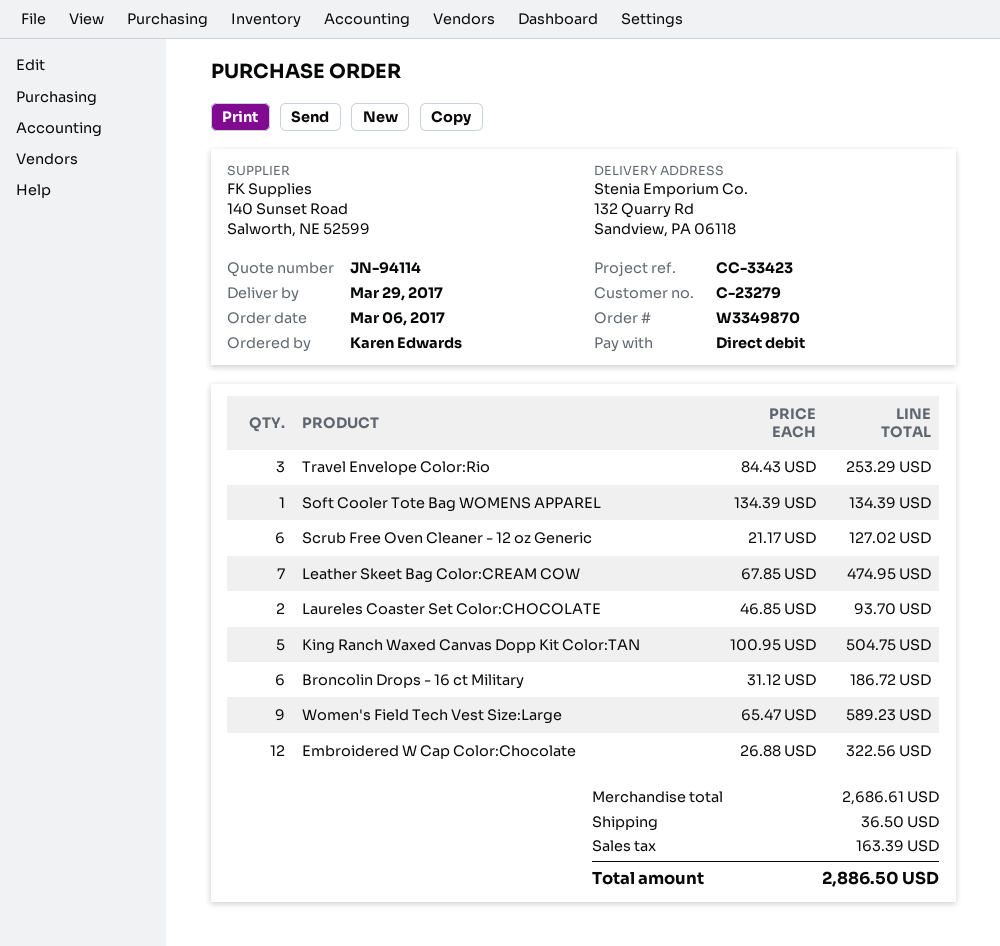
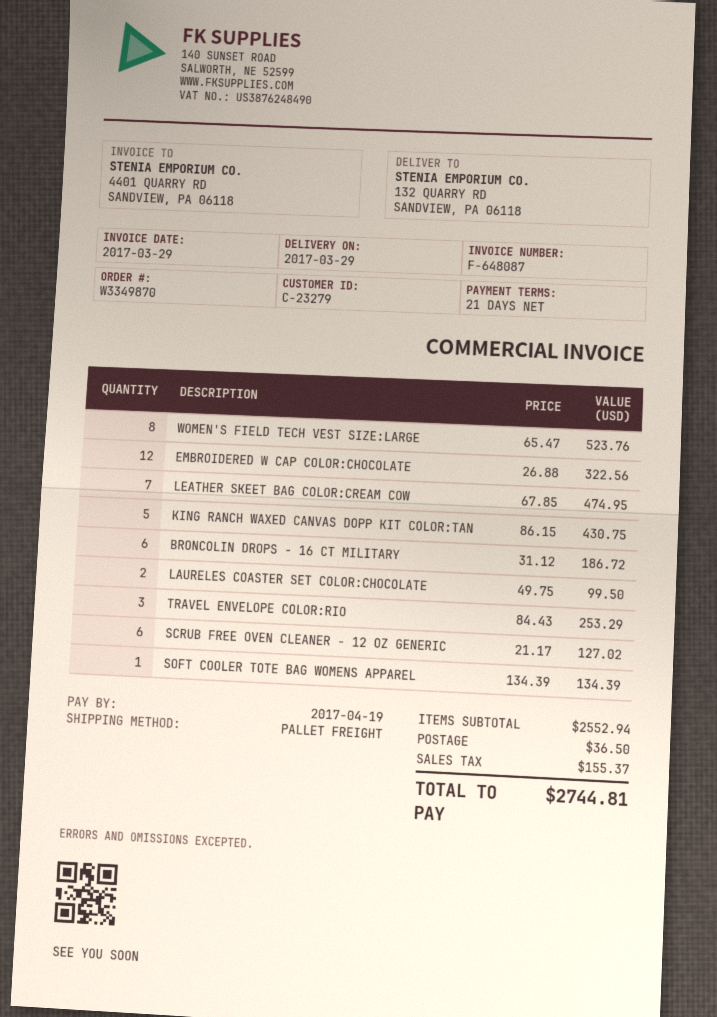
Laureles Coaster Set Color:CHOCOLATE: 2 x 46.85 = 93.70 -> 2 x 49.75 = 99.50
King Ranch Waxed Canvas Dopp Kit Color:TAN: 5 x 100.95 = 504.75 -> 5 x 86.15 = 430.75
Women's Field Tech Vest Size:Large: 9 x 65.47 = 589.23 -> 8 x 65.47 = 523.76
subtotal: 2686.61 -> 2552.94
tax: 163.39 -> 155.37
total: 2886.50 -> 2744.81

